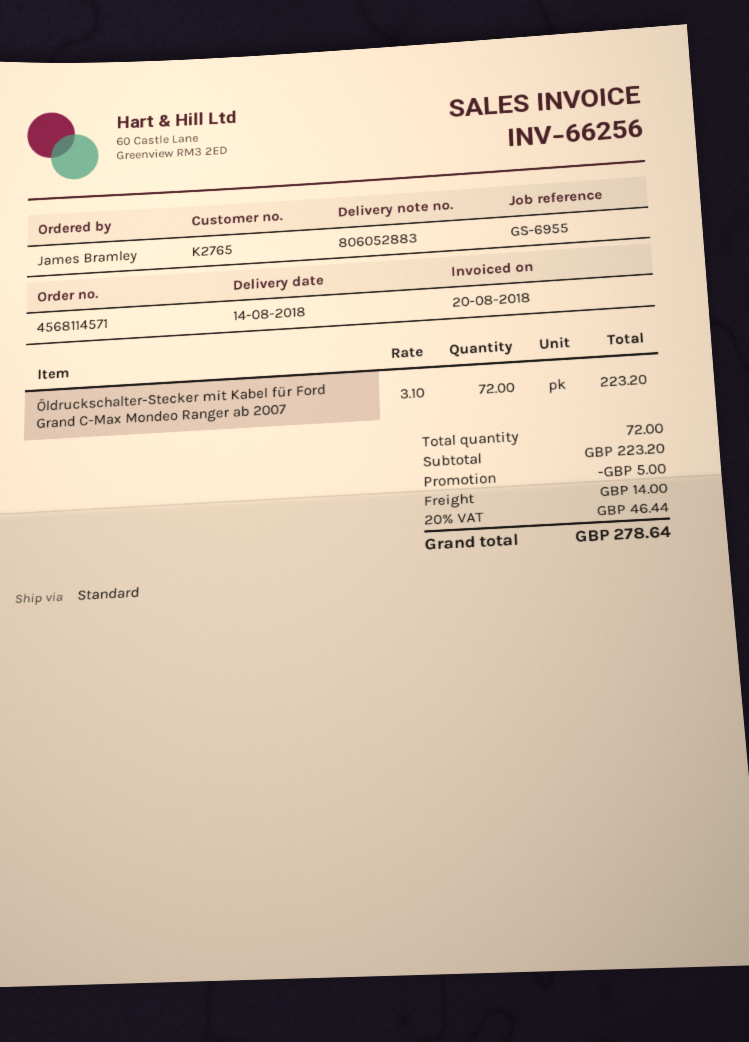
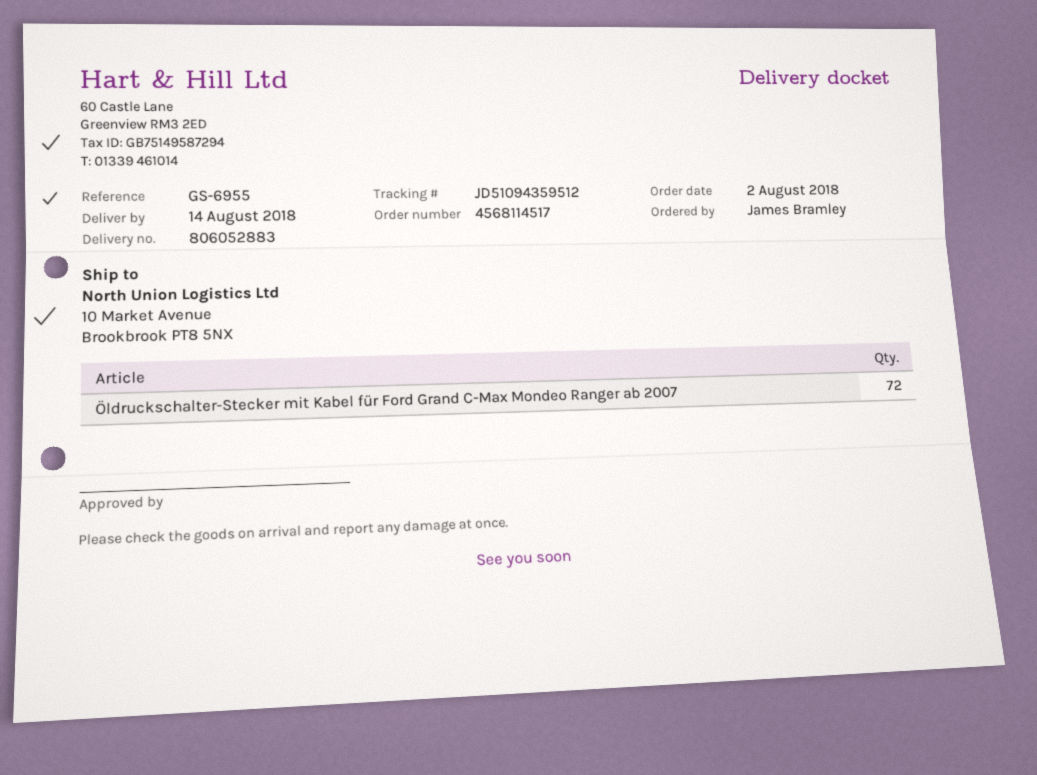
order number: 4568114571 -> 4568114517

